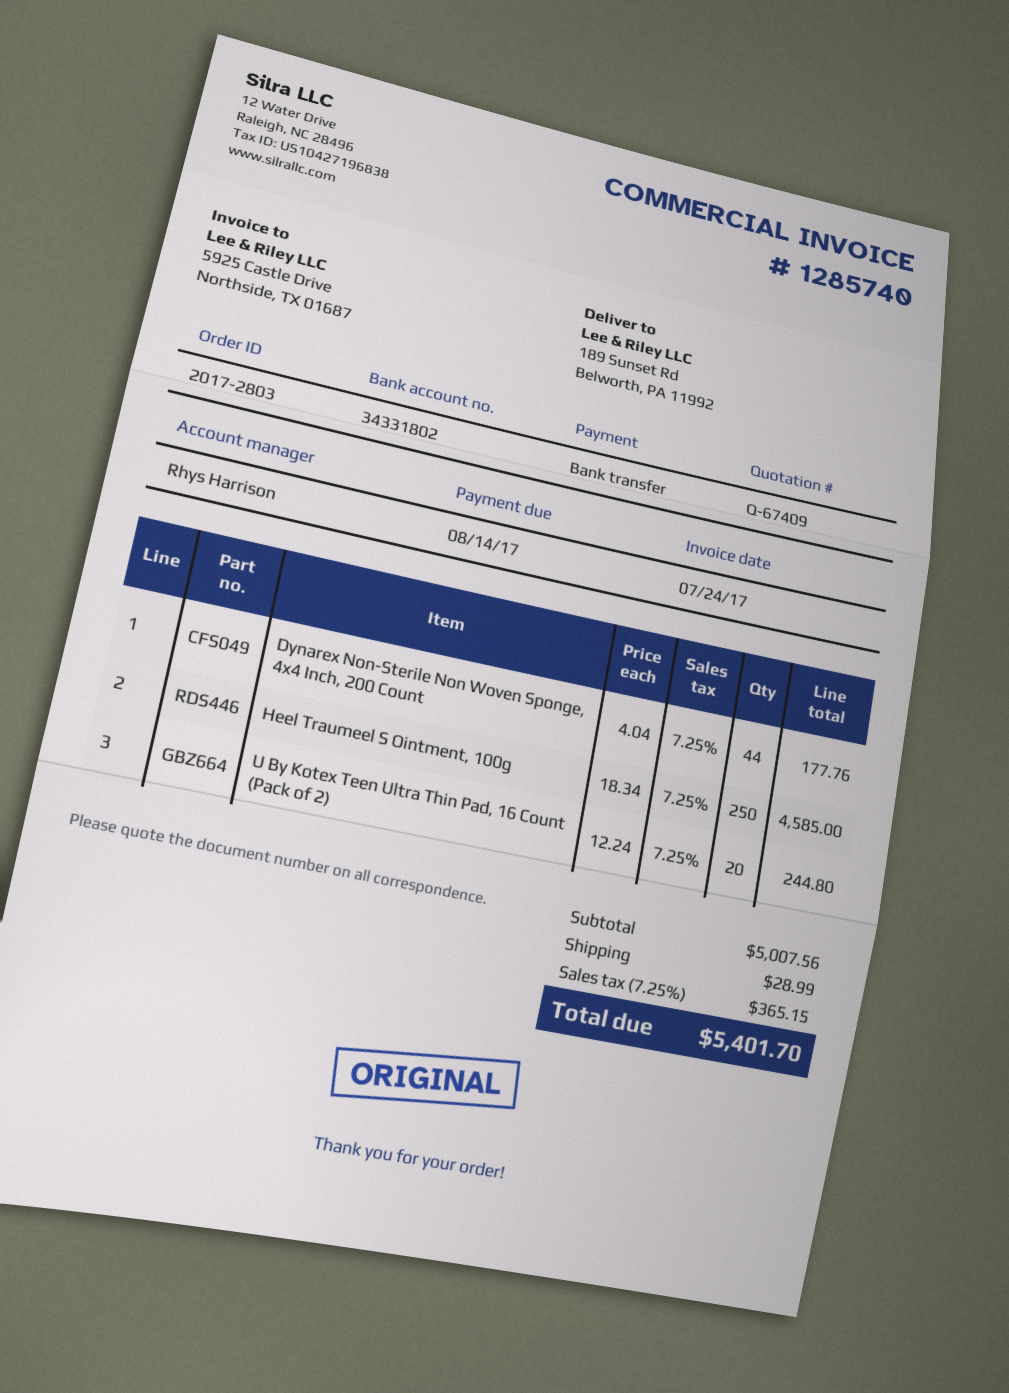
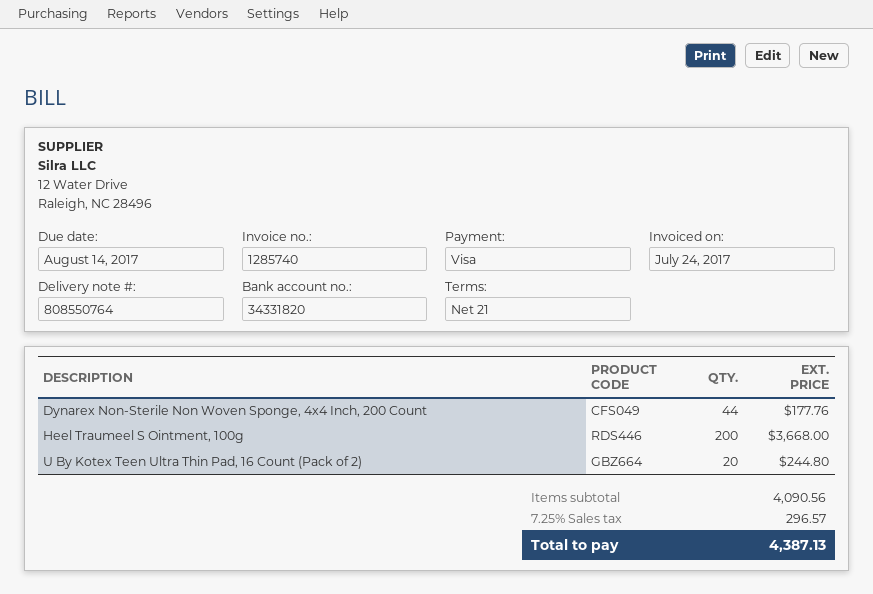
payment method: bank transfer -> Visa
bank account: 34331802 -> 34331820
Heel Traumeel S Ointment, 100g: 250 for 4585.00 -> 200 for 3668.00
subtotal: 5007.56 -> 4090.56
shipping: 28.99 -> none
tax: 7.25% = 365.15 -> 7.25% = 296.57
total: 5401.70 -> 4387.13

